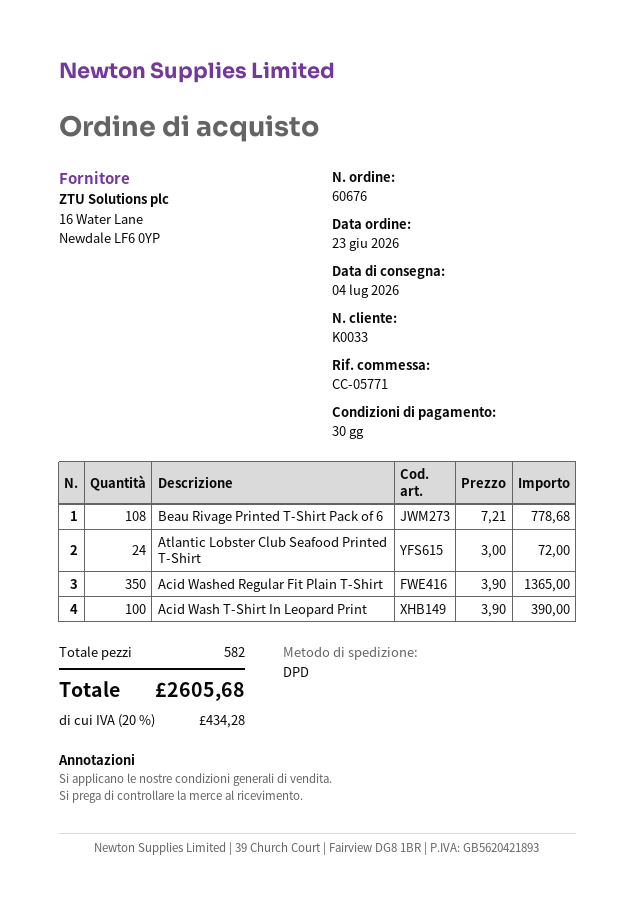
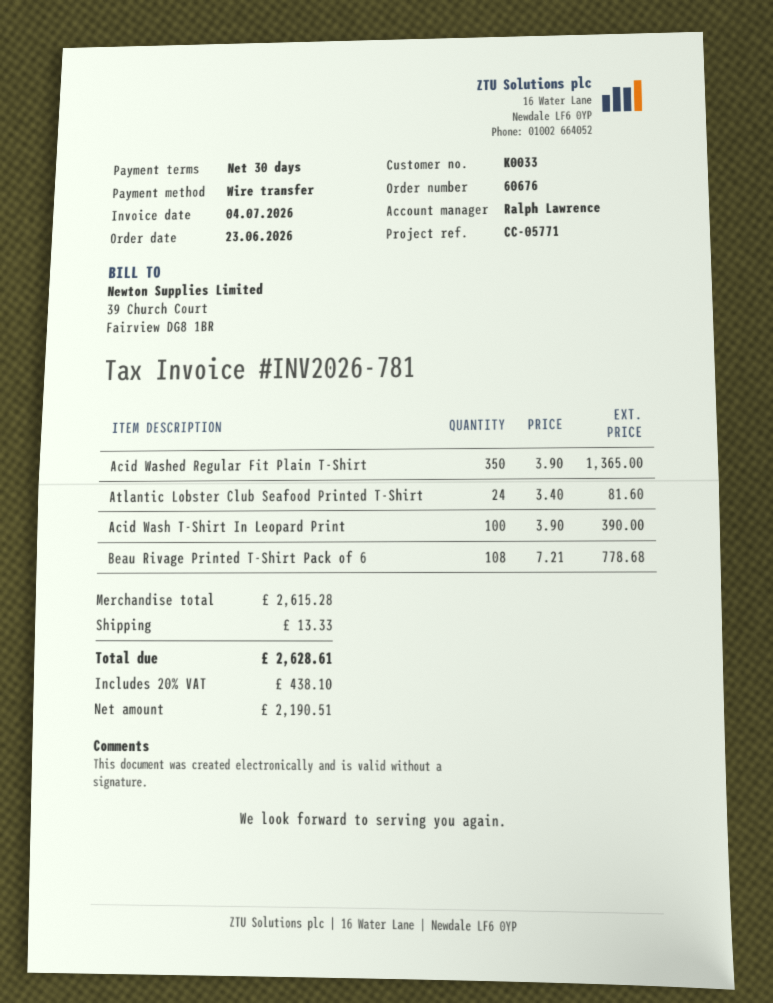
Atlantic Lobster Club Seafood Printed T-Shirt: 24 x 3.00 = 72.00 -> 24 x 3.40 = 81.60
shipping: none -> 13.33
tax: 20% = 434.28 -> 20% = 438.10
total: 2605.68 -> 2628.61

